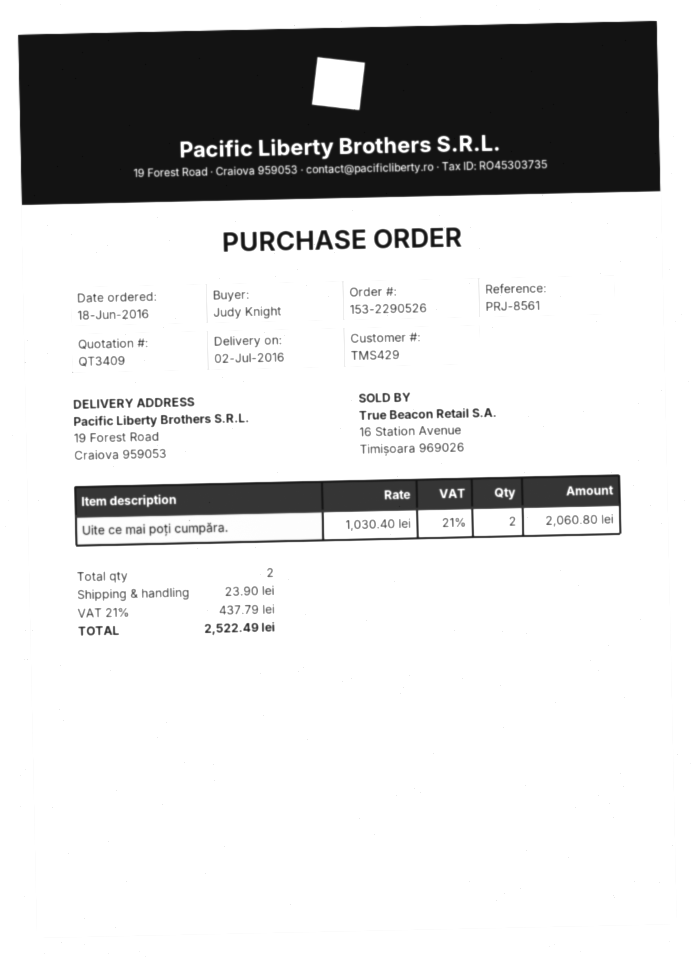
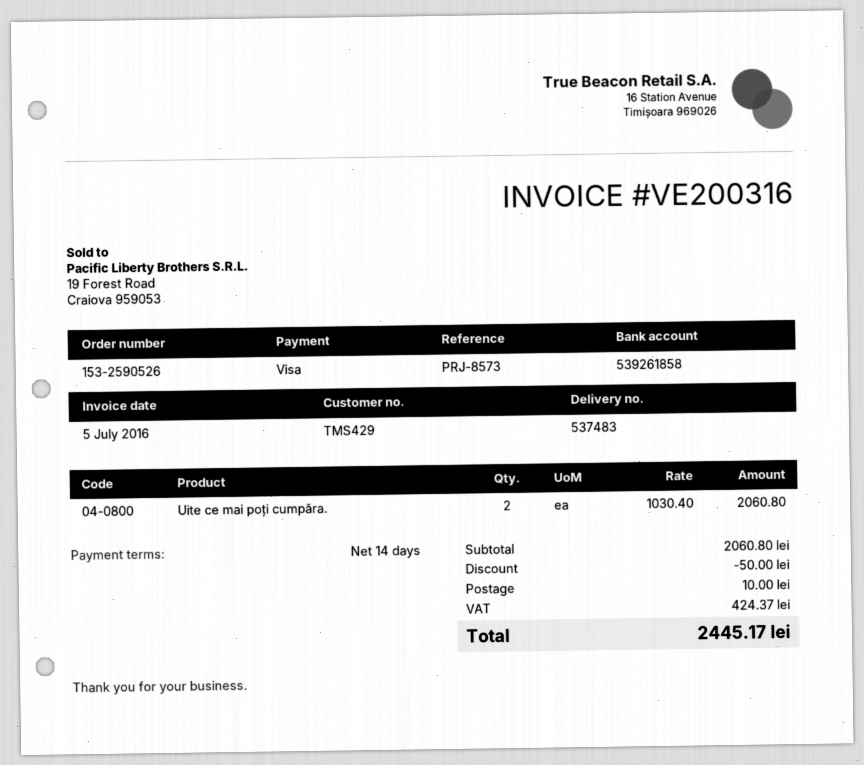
order number: 153-2290526 -> 153-2590526
reference: PRJ-8561 -> PRJ-8573
discount: none -> 50.00
shipping: 23.90 -> 10.00
tax: 437.79 -> 424.37
total: 2522.49 -> 2445.17

